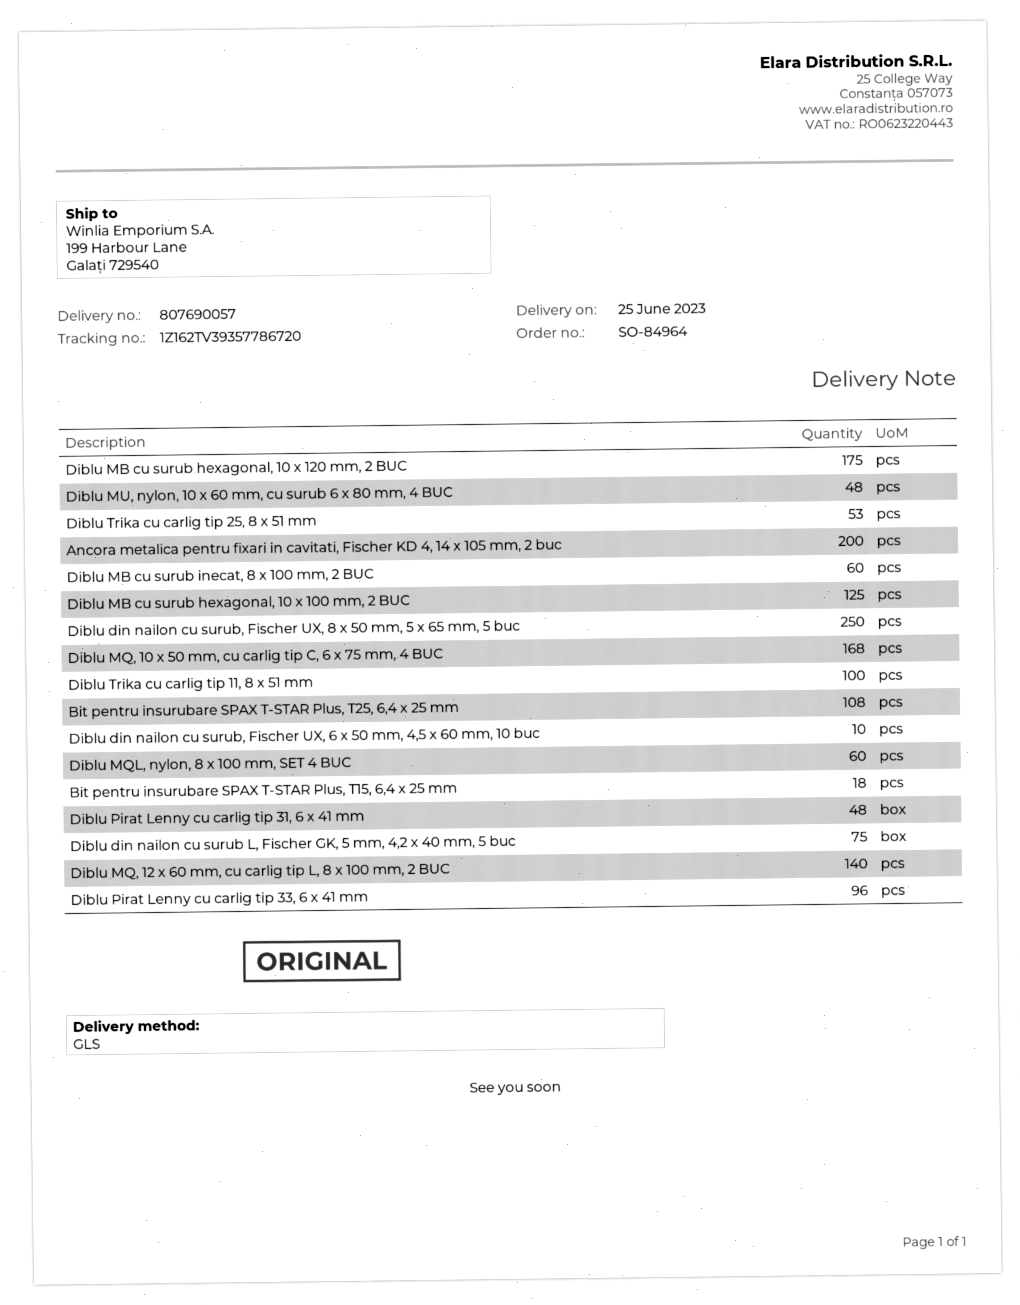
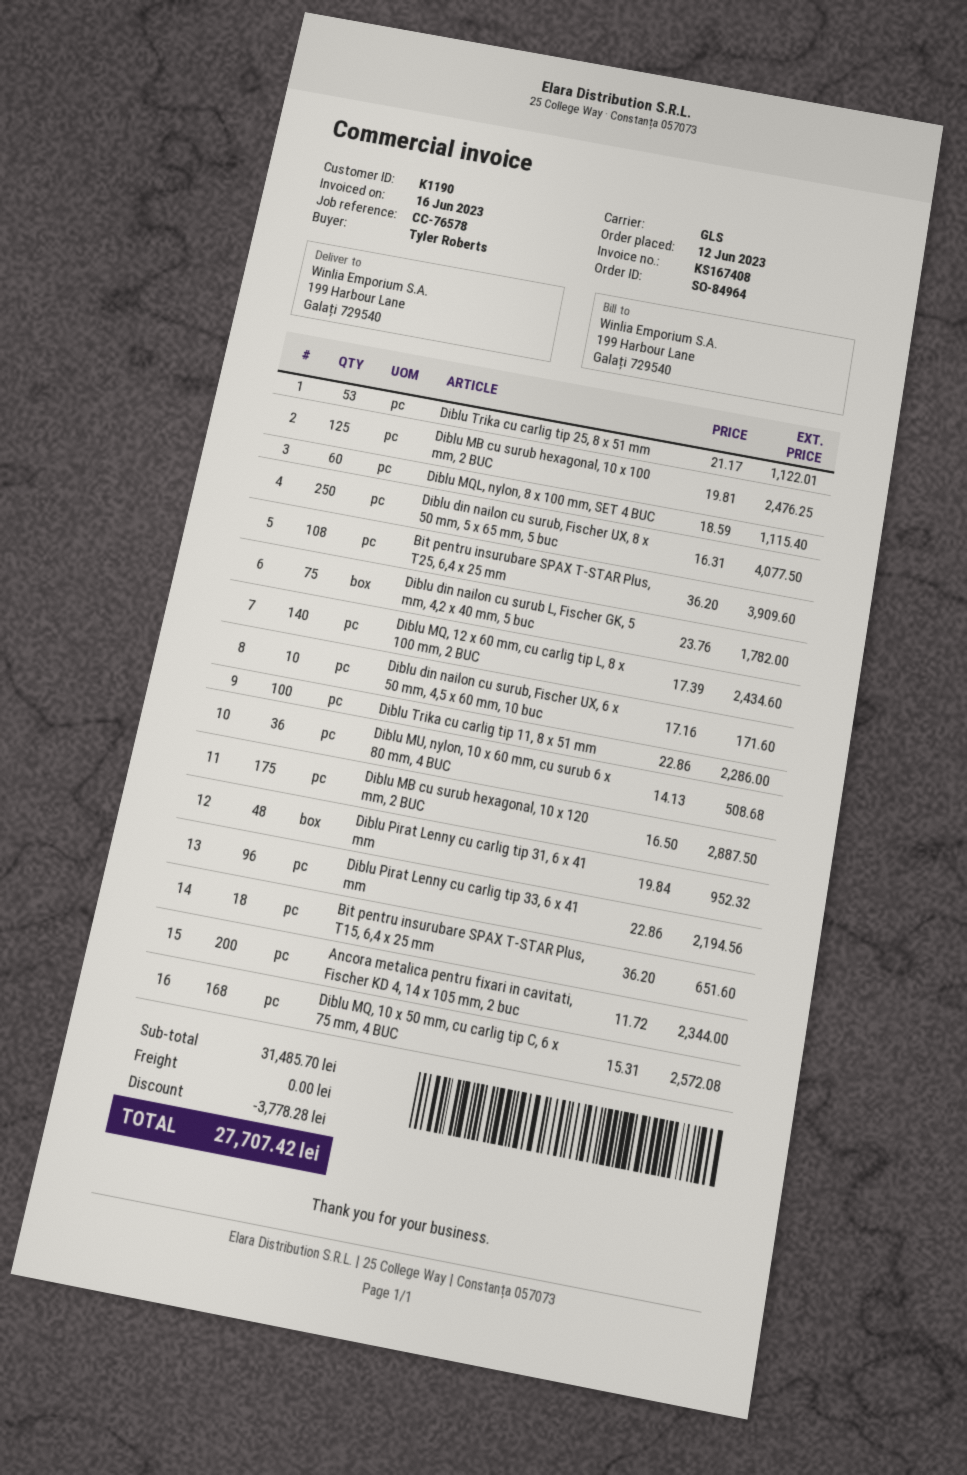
Diblu MU, nylon, 10 x 60 mm, cu surub 6 x 80 mm, 4 BUC: 48 -> 36
Diblu MB cu surub inecat, 8 x 100 mm, 2 BUC: 60 -> none

